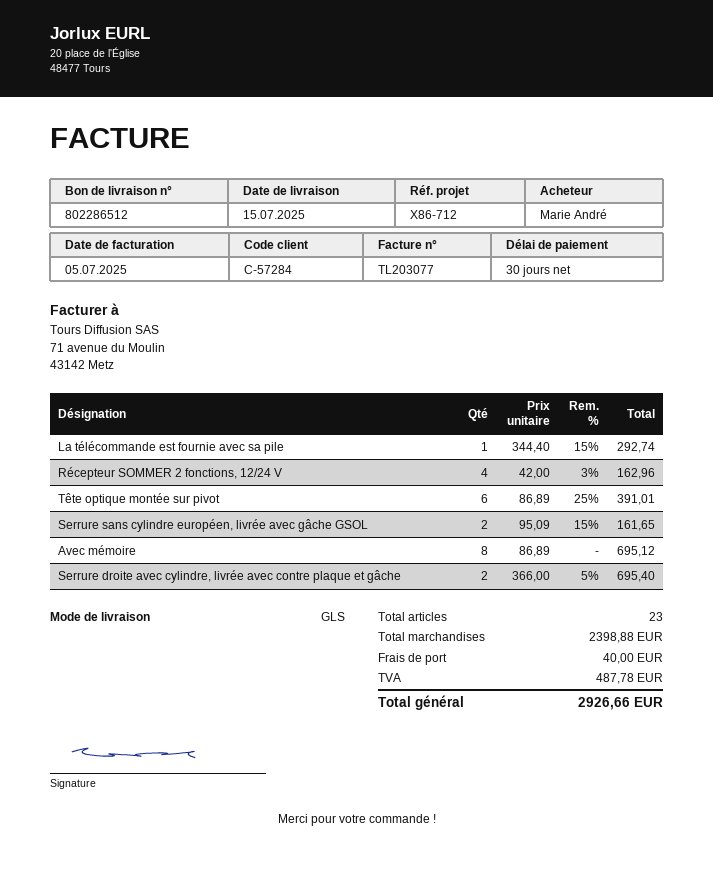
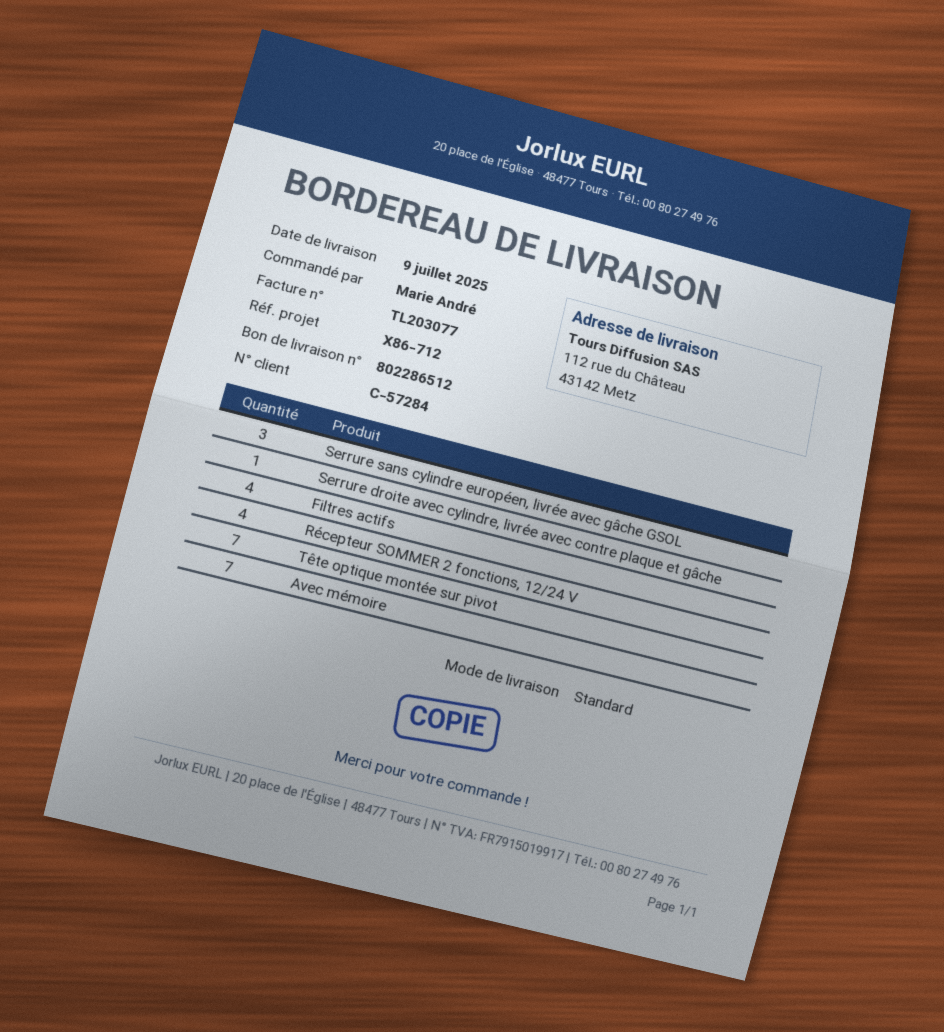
delivery date: 2025-07-15 -> 2025-07-09
shipping method: GLS -> standard
La télécommande est fournie avec sa pile: 1 -> none
Tête optique montée sur pivot: 6 -> 7
Serrure sans cylindre européen, livrée avec gâche GSOL: 2 -> 3
Avec mémoire: 8 -> 7
Serrure droite avec cylindre, livrée avec contre plaque et gâche: 2 -> 1
Filtres actifs: none -> 4

